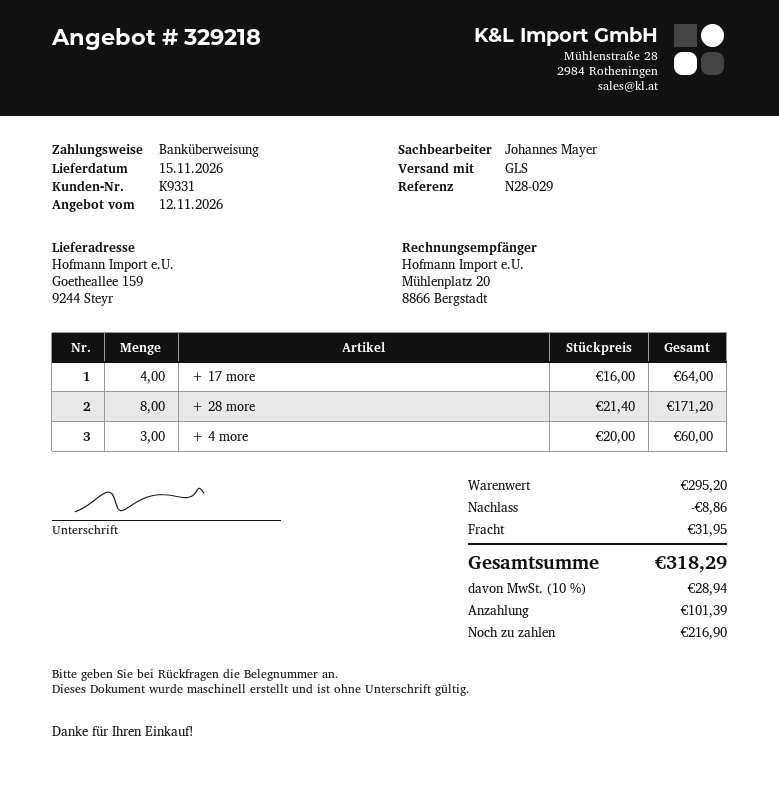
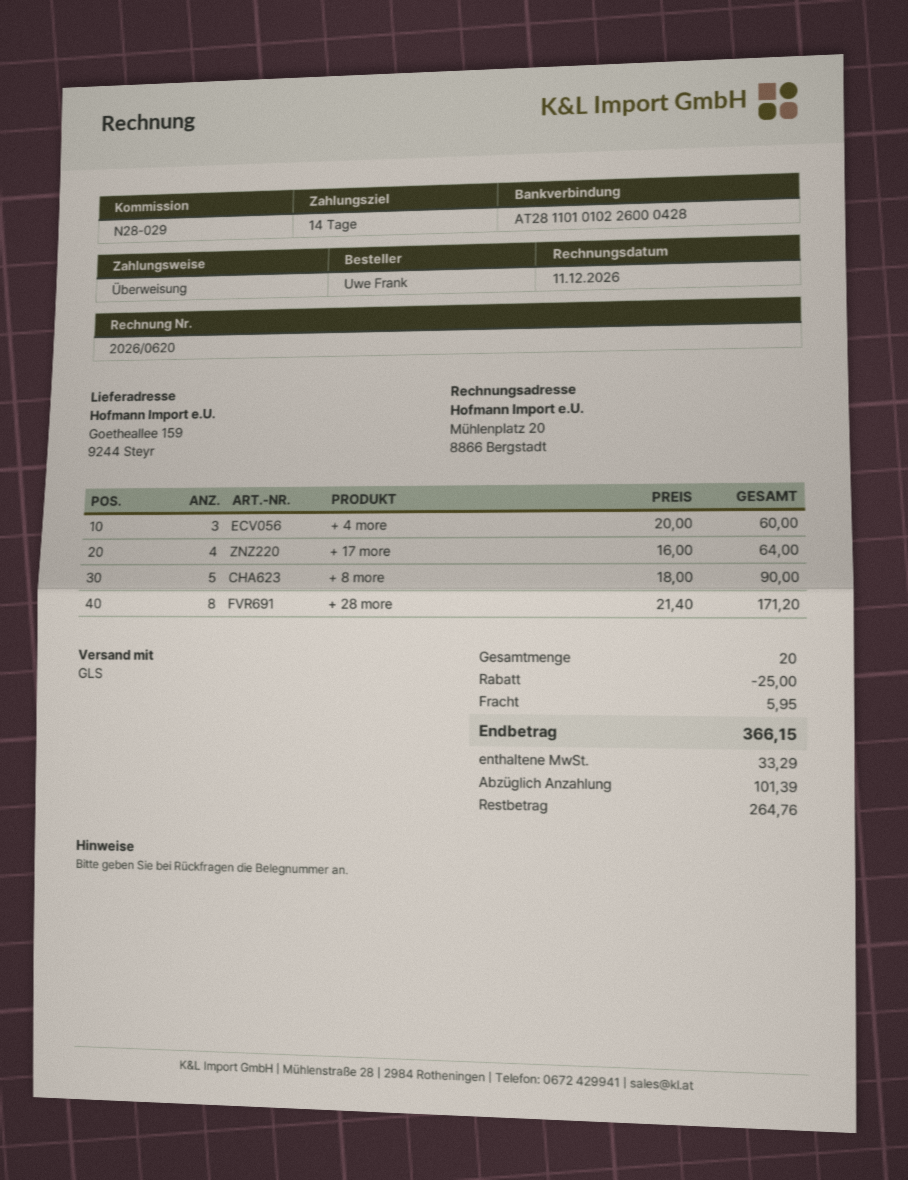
+ 8 more: none -> 5 x 18.00 = 90.00
discount: 8.86 -> 25.00
shipping: 31.95 -> 5.95
tax: 28.94 -> 33.29
total: 318.29 -> 366.15
balance: 216.90 -> 264.76

